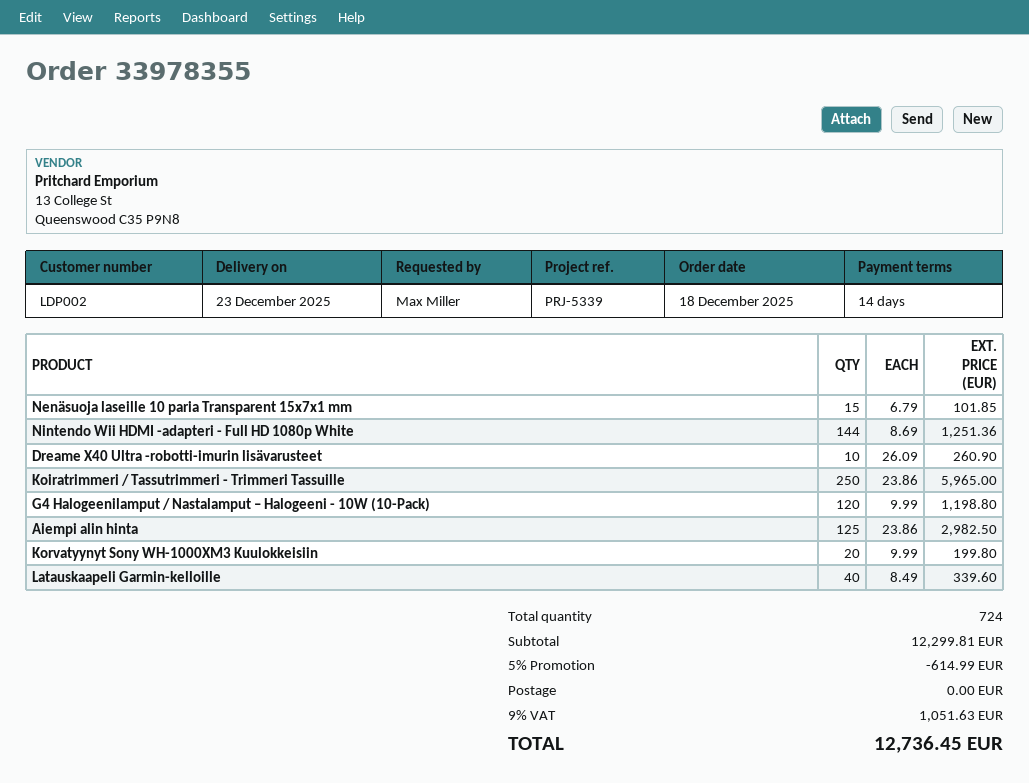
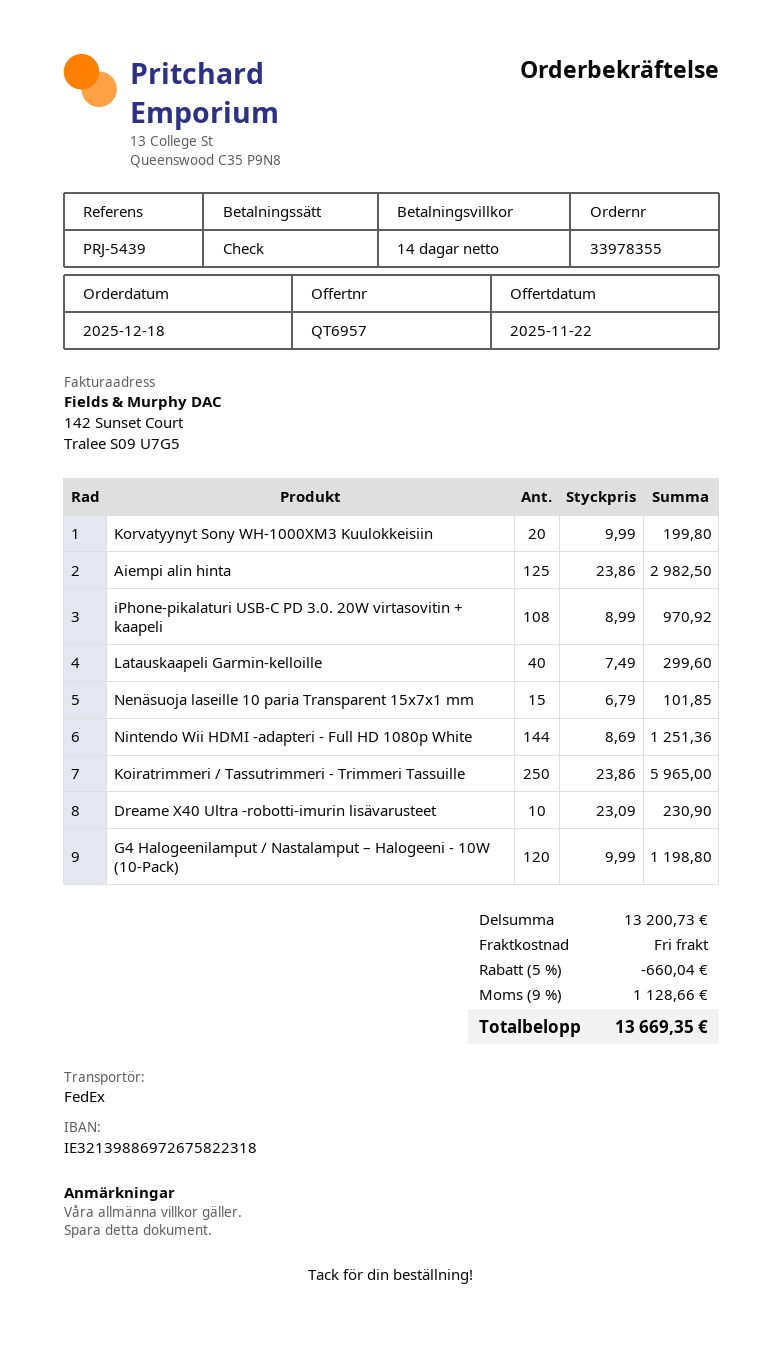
reference: PRJ-5339 -> PRJ-5439
Dreame X40 Ultra -robotti-imurin lisävarusteet: 10 x 26.09 = 260.90 -> 10 x 23.09 = 230.90
Latauskaapeli Garmin-kelloille: 40 x 8.49 = 339.60 -> 40 x 7.49 = 299.60
iPhone-pikalaturi USB-C PD 3.0. 20W virtasovitin + kaapeli: none -> 108 x 8.99 = 970.92
subtotal: 12299.81 -> 13200.73
discount: 5% = 614.99 -> 5% = 660.04
tax: 9% = 1051.63 -> 9% = 1128.66
total: 12736.45 -> 13669.35

